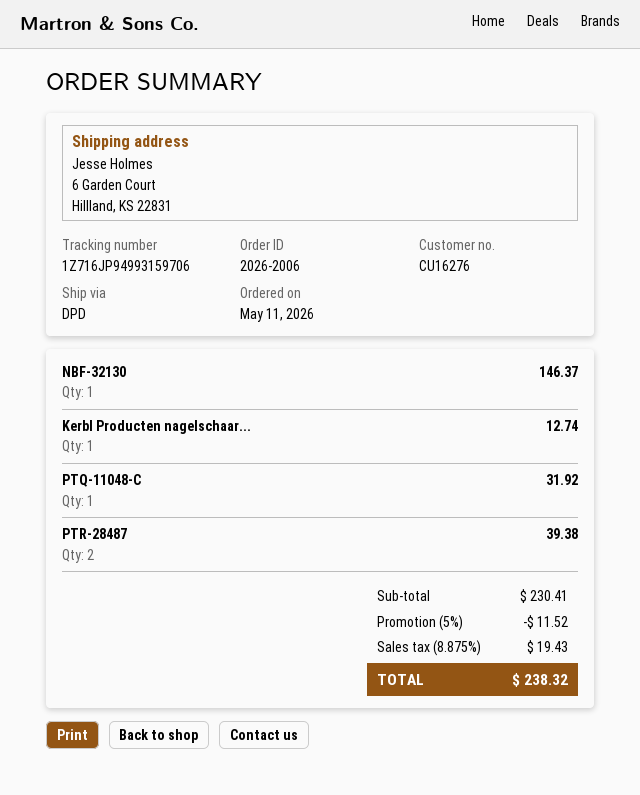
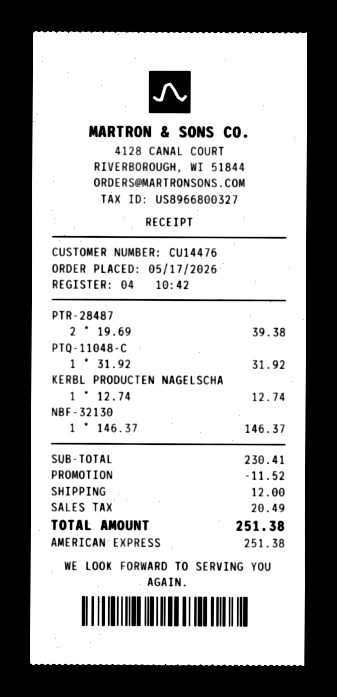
order date: 2026-05-11 -> 2026-05-17
customer number: CU16276 -> CU14476
shipping: none -> 12.00
tax: 19.43 -> 20.49
total: 238.32 -> 251.38

